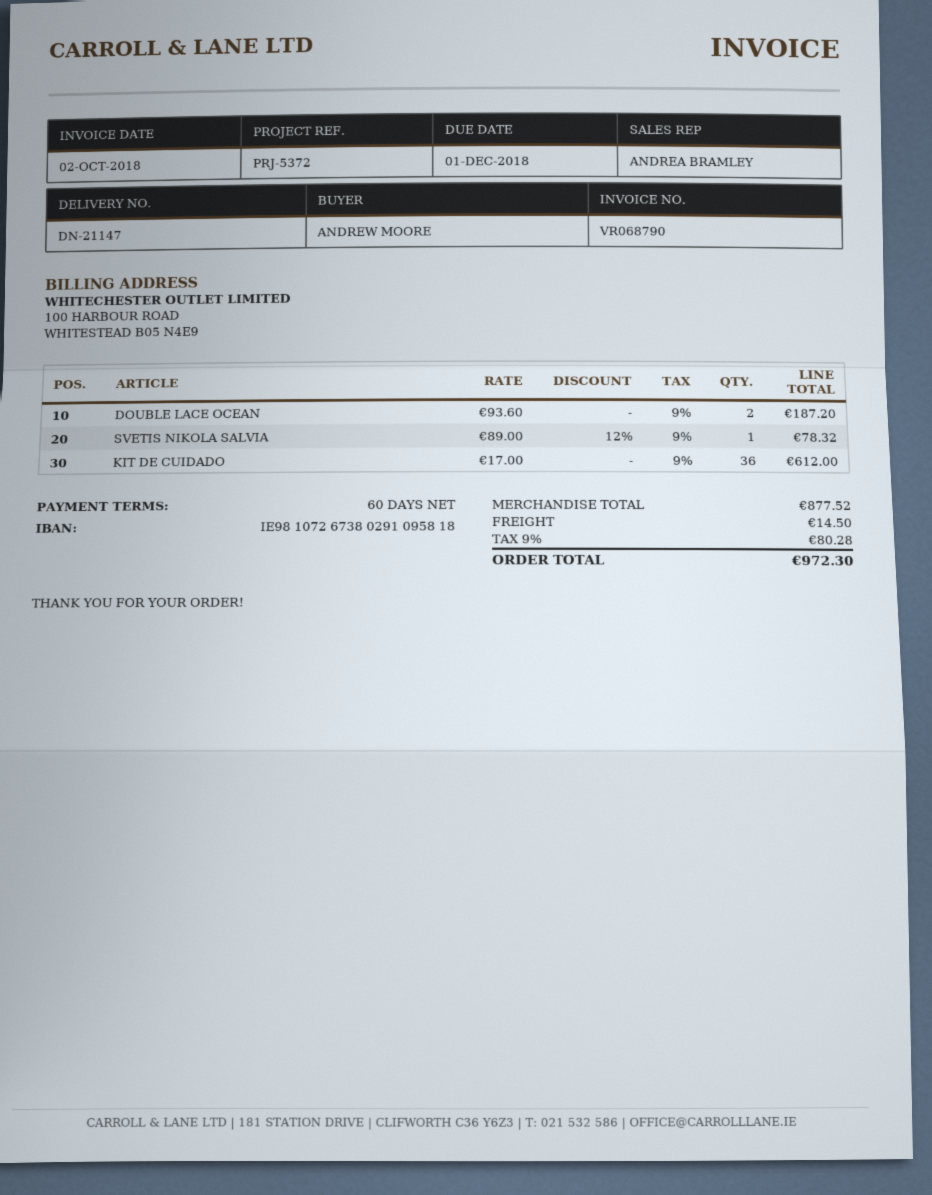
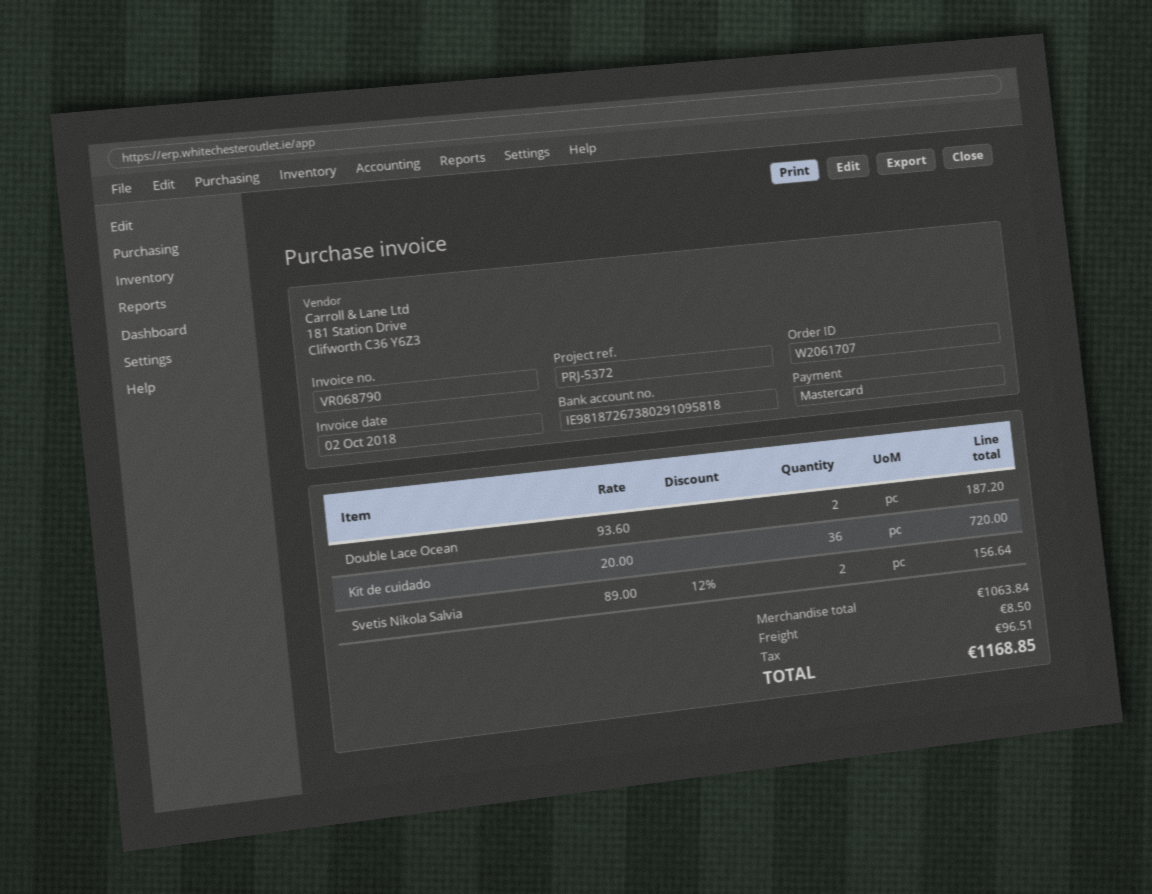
bank account: IE98107267380291095818 -> IE98187267380291095818
SVETIS NIKOLA SALVIA: 1 x 89.00 - 12% = 78.32 -> 2 x 89.00 - 12% = 156.64
KIT DE CUIDADO: 36 x 17.00 = 612.00 -> 36 x 20.00 = 720.00
subtotal: 877.52 -> 1063.84
shipping: 14.50 -> 8.50
tax: 80.28 -> 96.51
total: 972.30 -> 1168.85

